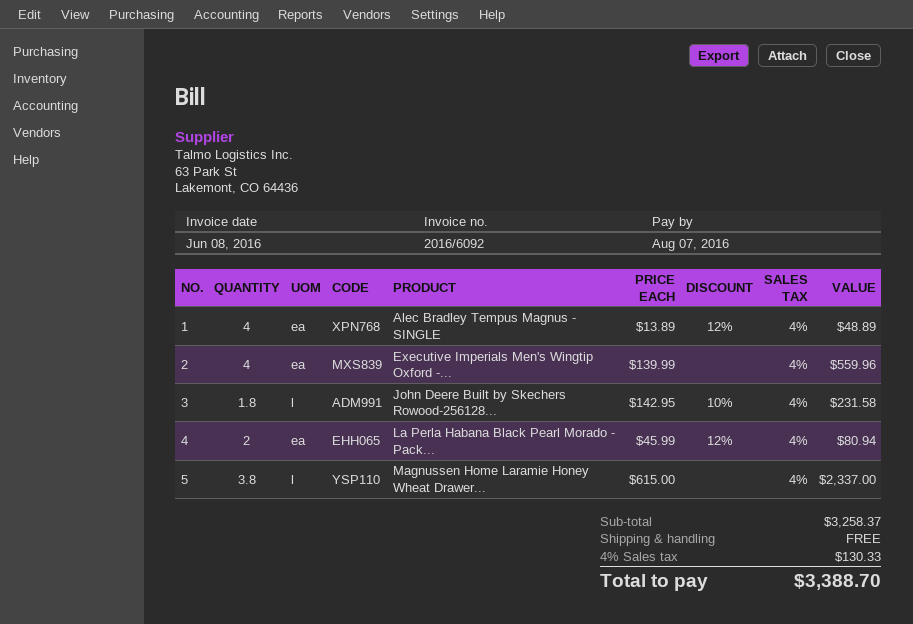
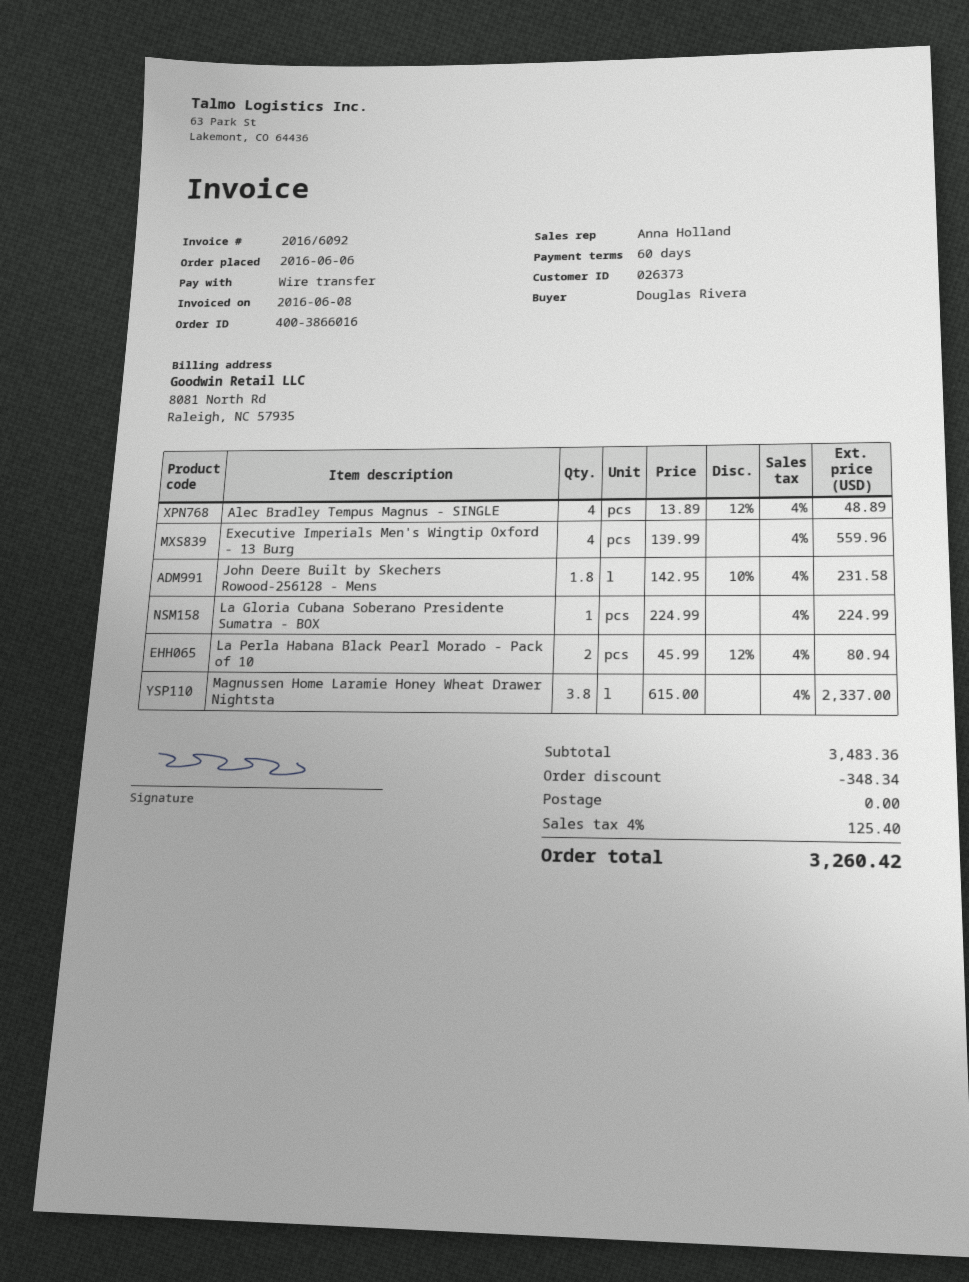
La Gloria Cubana Soberano Presidente Sumatra - BOX: none -> 1 x 224.99 = 224.99
subtotal: 3258.37 -> 3483.36
discount: none -> 348.34
tax: 4% = 130.33 -> 4% = 125.40
total: 3388.70 -> 3260.42

